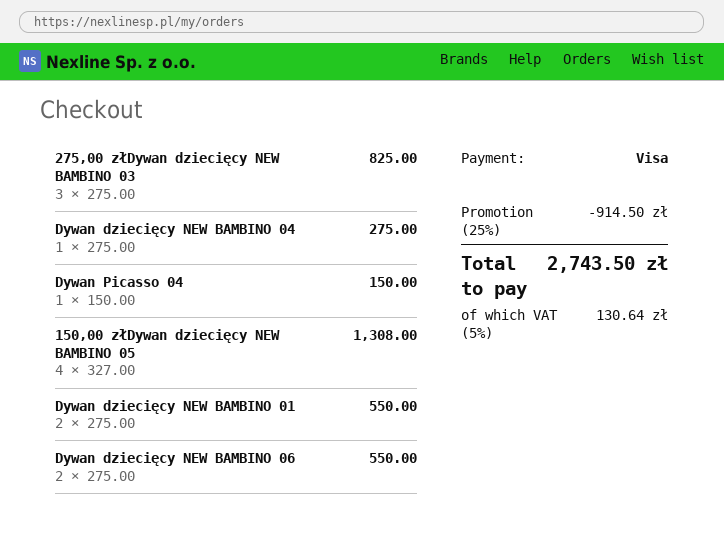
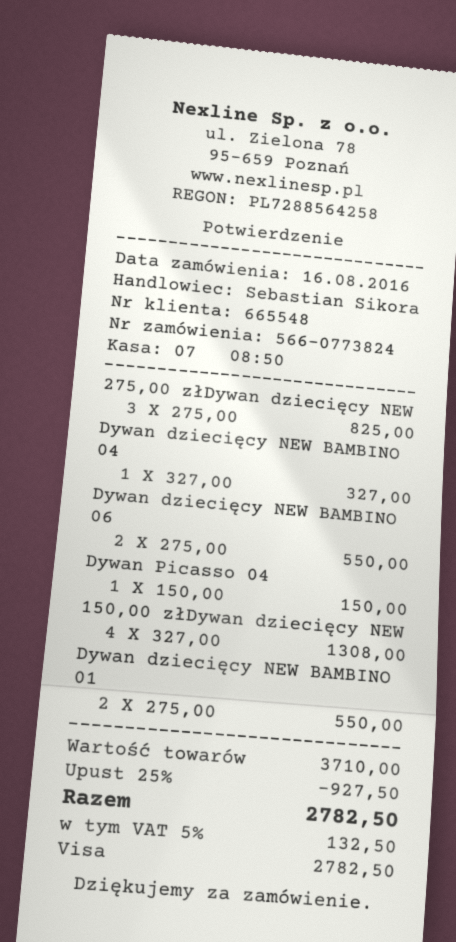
Dywan dziecięcy NEW BAMBINO 04: 1 x 275.00 = 275.00 -> 1 x 327.00 = 327.00
discount: 25% = 914.50 -> 25% = 927.50
tax: 5% = 130.64 -> 5% = 132.50
total: 2743.50 -> 2782.50

